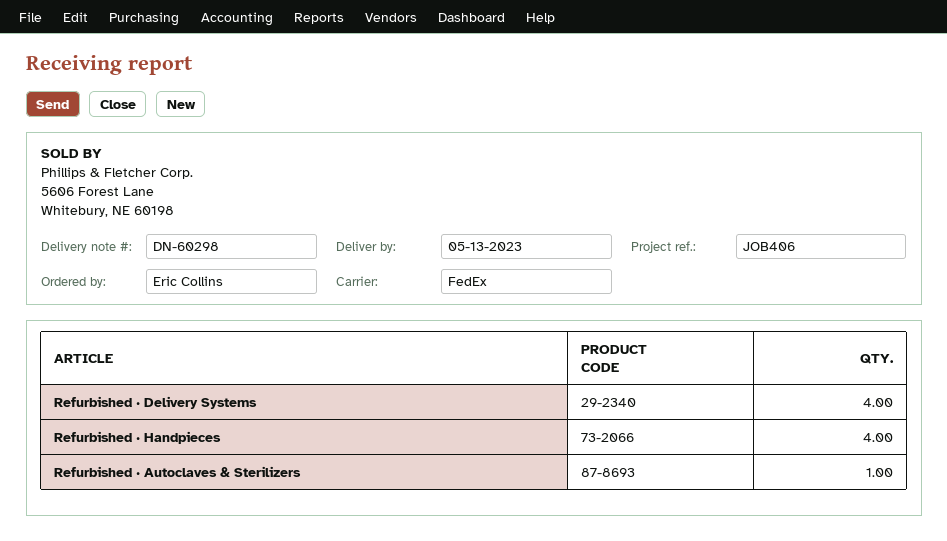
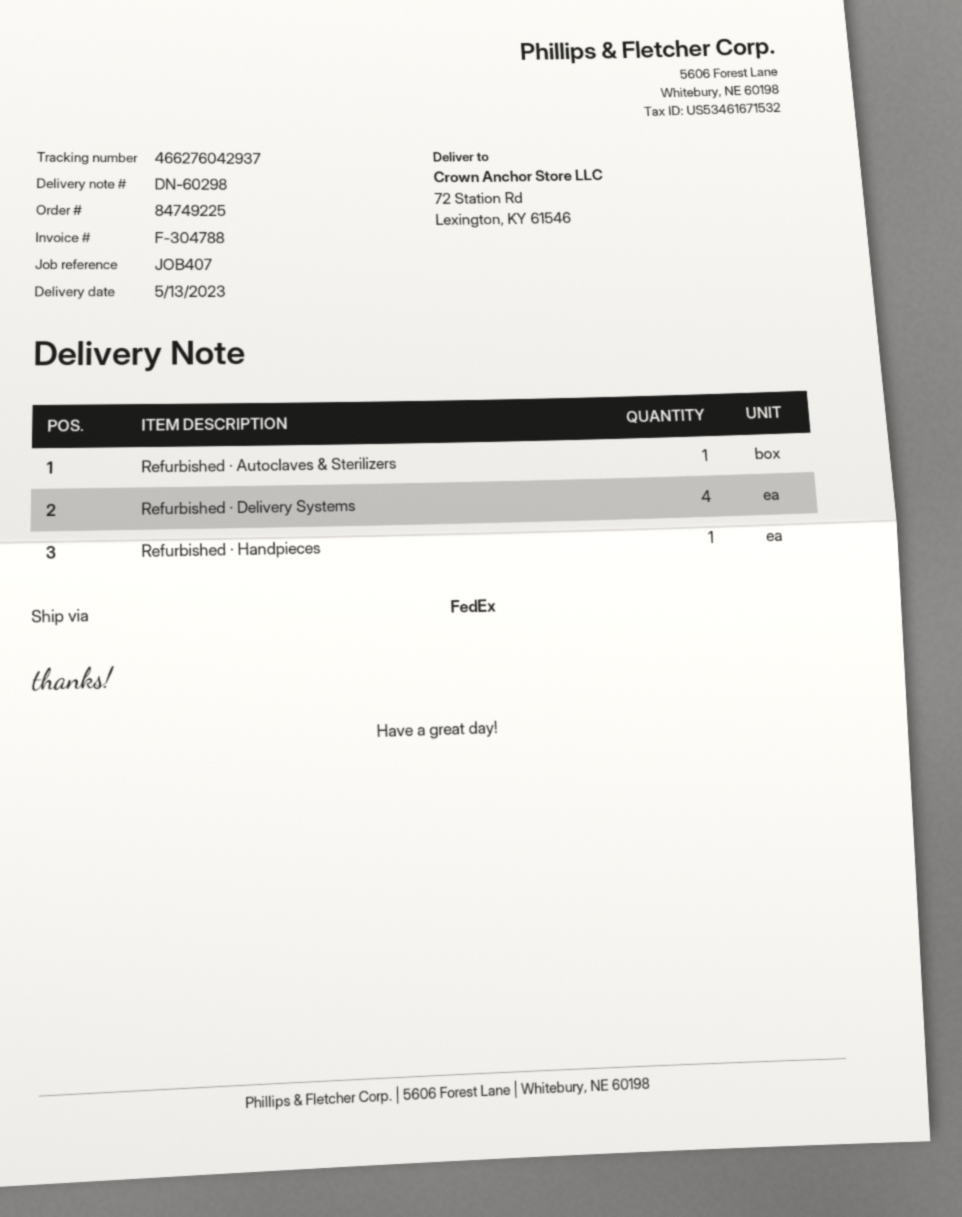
reference: JOB406 -> JOB407
Refurbished · Handpieces: 4 -> 1

